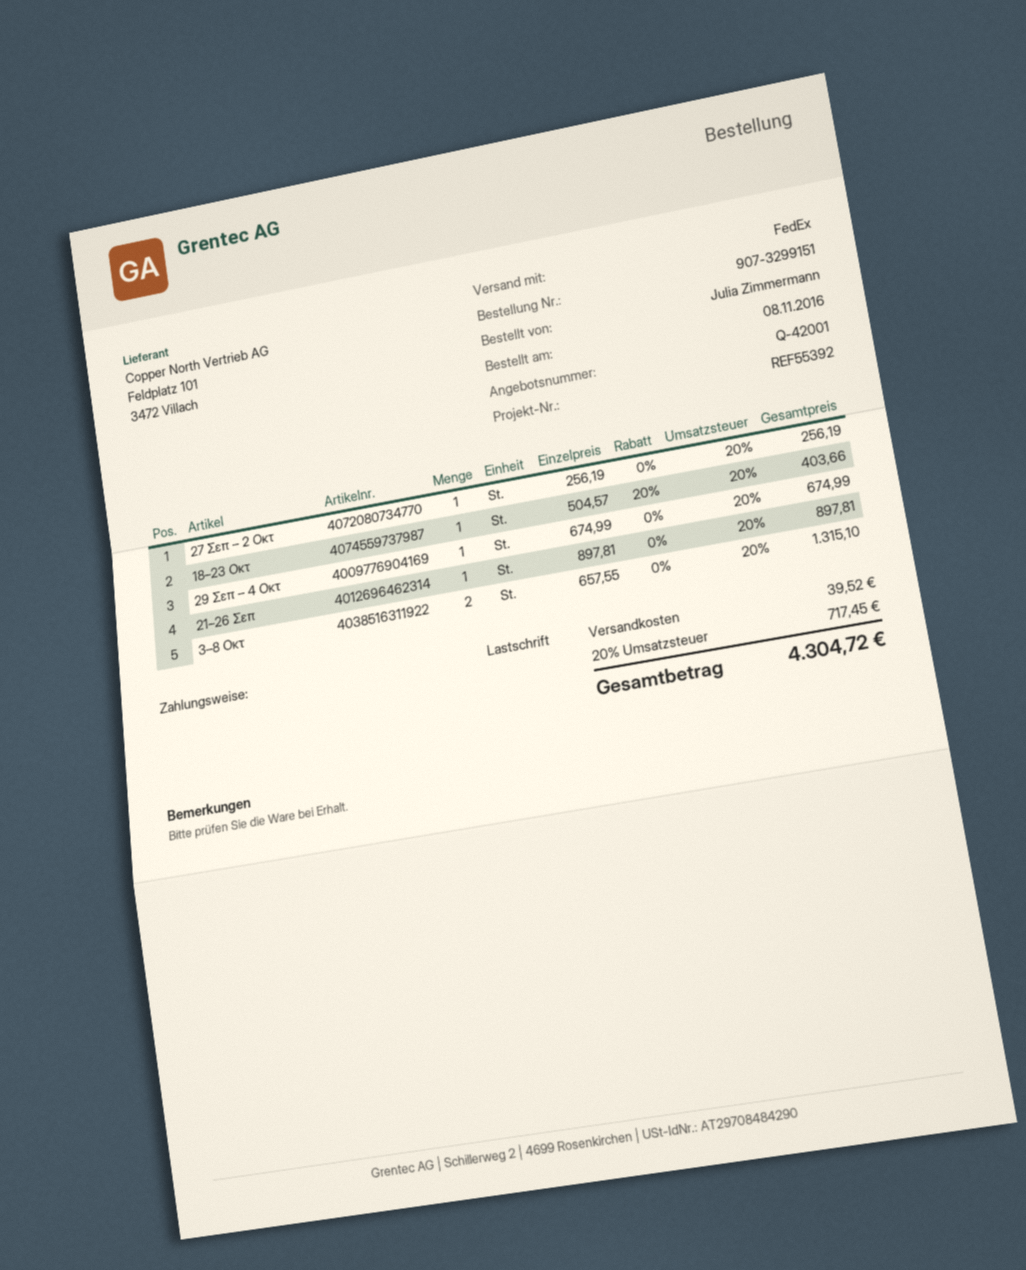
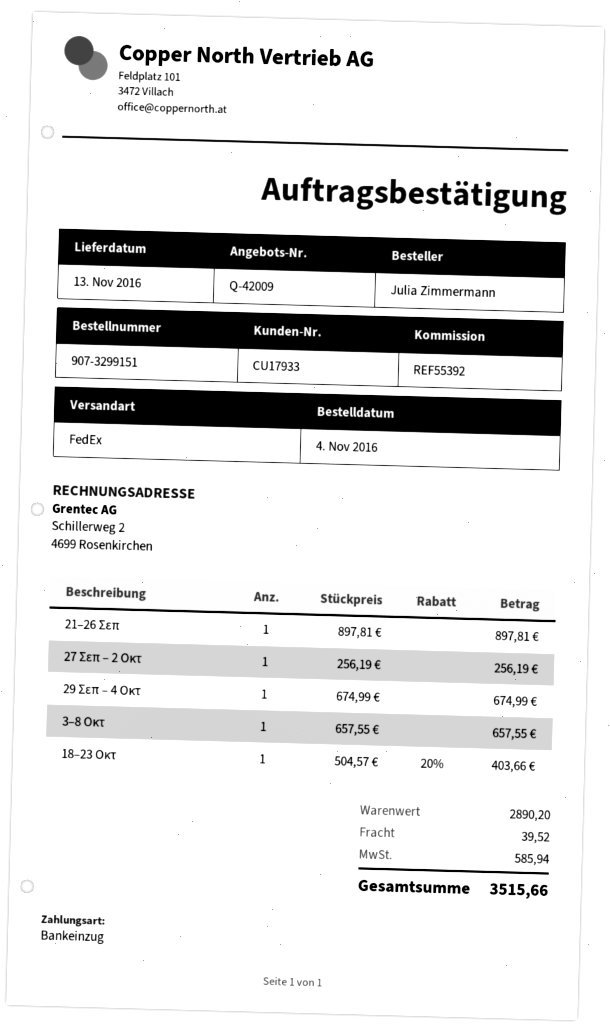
quote number: Q-42001 -> Q-42009
order date: 2016-11-08 -> 2016-11-04
3–8 Οκτ: 2 x 657.55 = 1315.10 -> 1 x 657.55 = 657.55
tax: 717.45 -> 585.94
total: 4304.72 -> 3515.66

